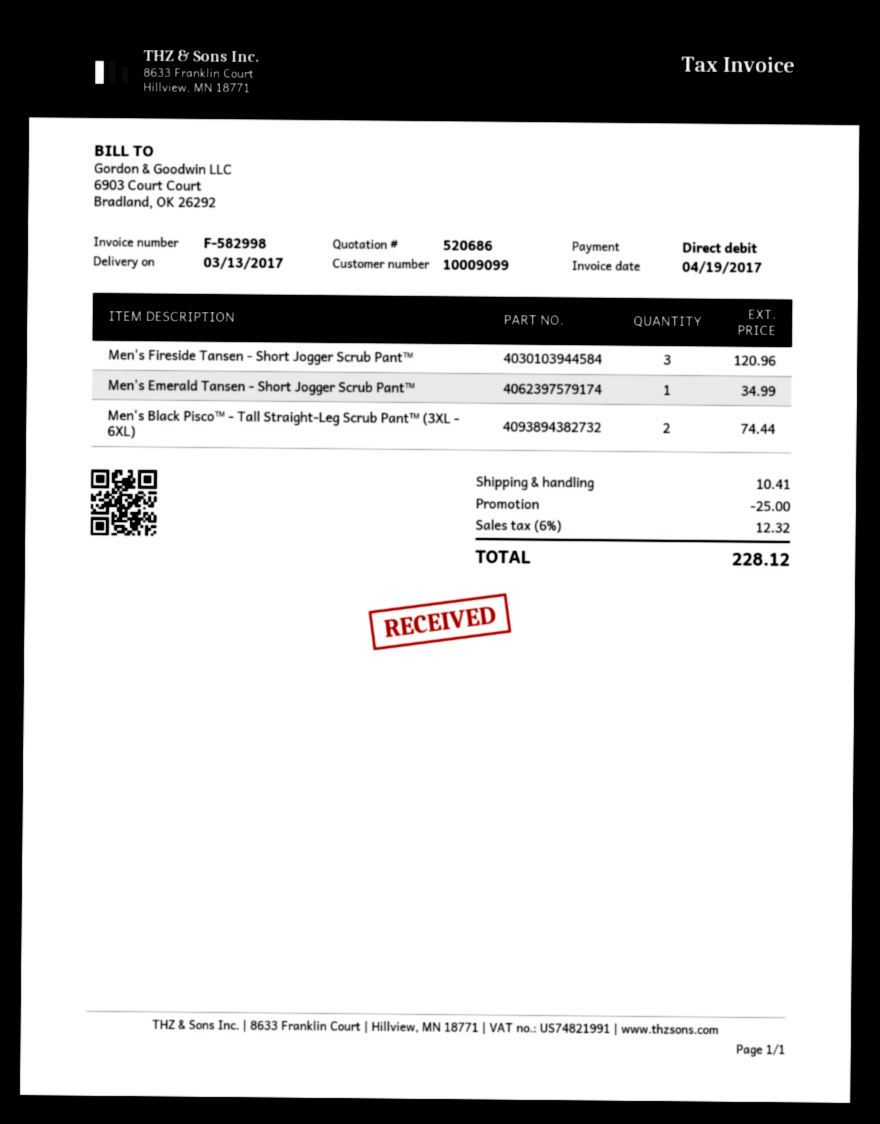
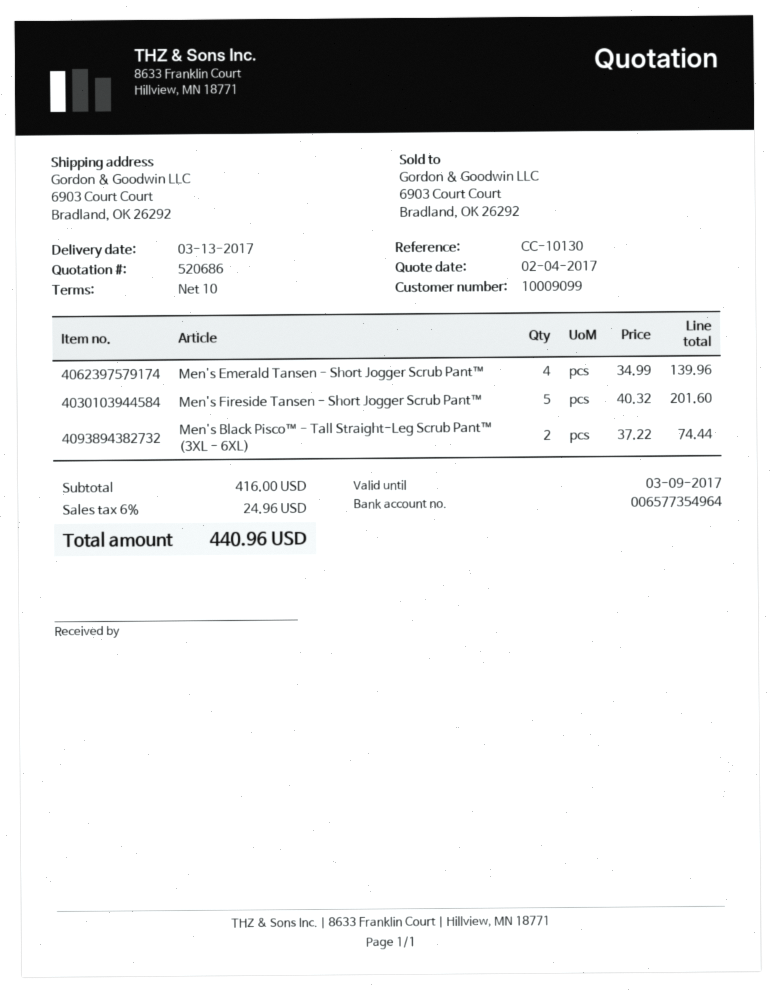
Men's Fireside Tansen - Short Jogger Scrub Pant™: 3 for 120.96 -> 5 for 201.60
Men's Emerald Tansen - Short Jogger Scrub Pant™: 1 for 34.99 -> 4 for 139.96
discount: 25.00 -> none
shipping: 10.41 -> none
tax: 6% = 12.32 -> 6% = 24.96
total: 228.12 -> 440.96

